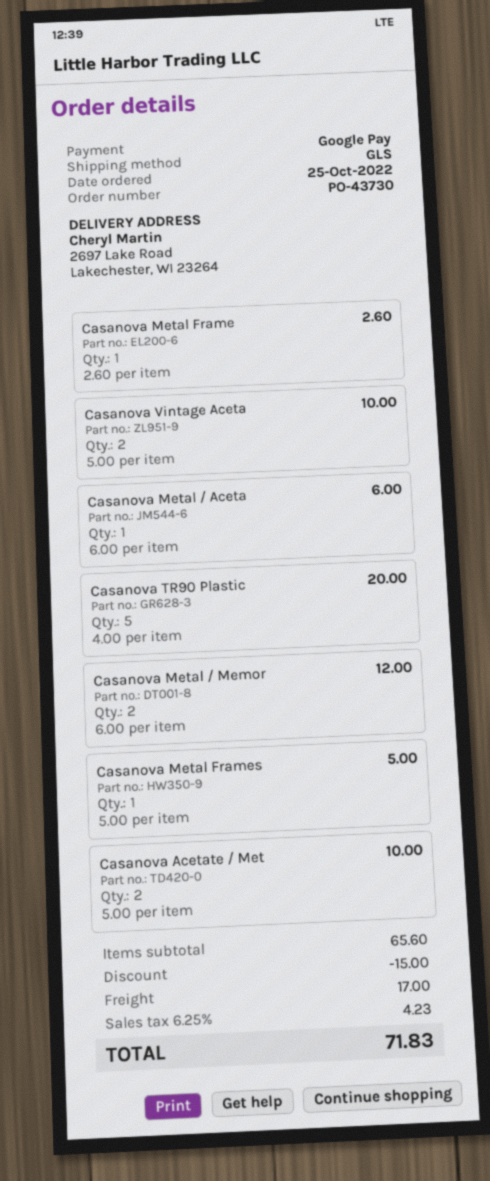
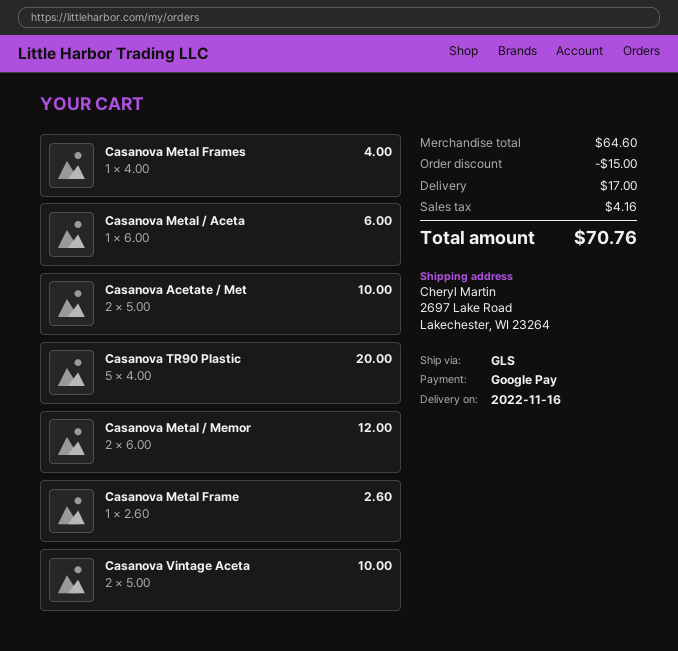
Casanova Metal Frames: 1 x 5.00 = 5.00 -> 1 x 4.00 = 4.00
subtotal: 65.60 -> 64.60
tax: 4.23 -> 4.16
total: 71.83 -> 70.76

